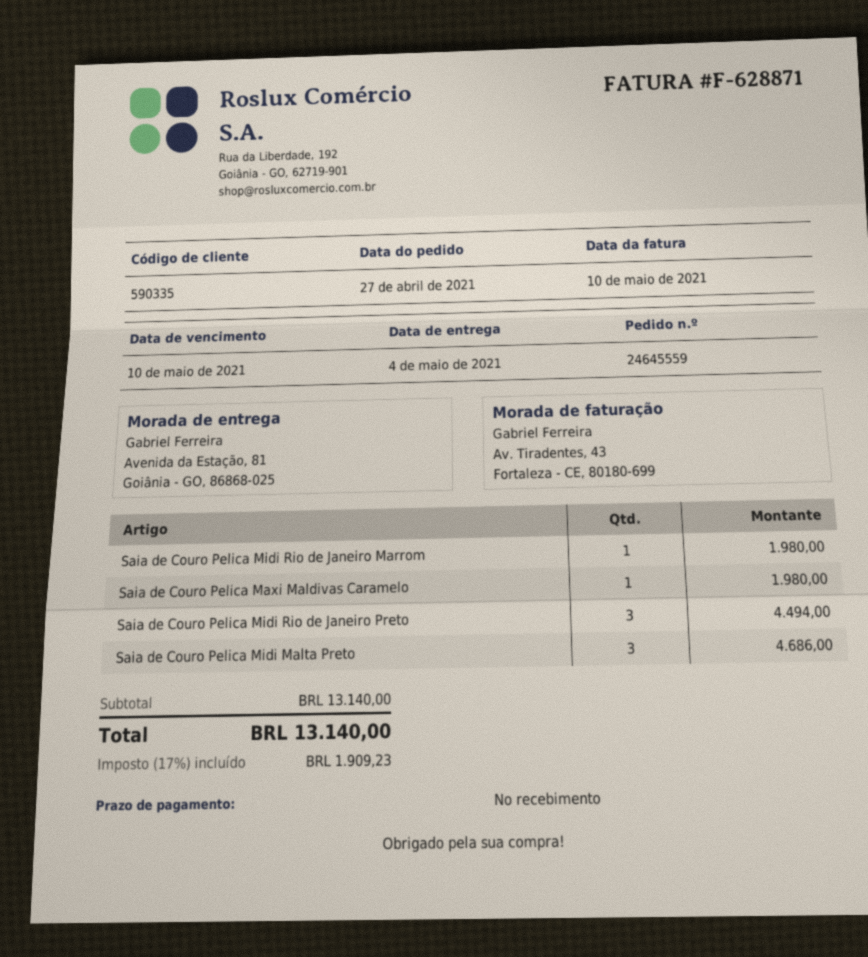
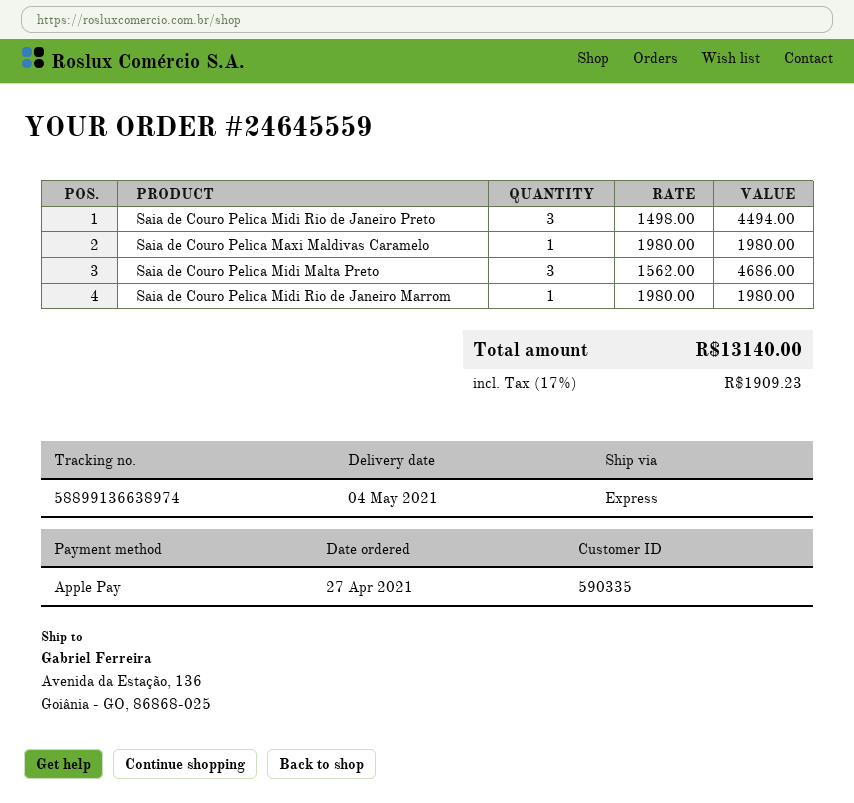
ship to: Avenida da Estação, 81, Goiânia - GO, 86868-025 -> Avenida da Estação, 136, Goiânia - GO, 86868-025

